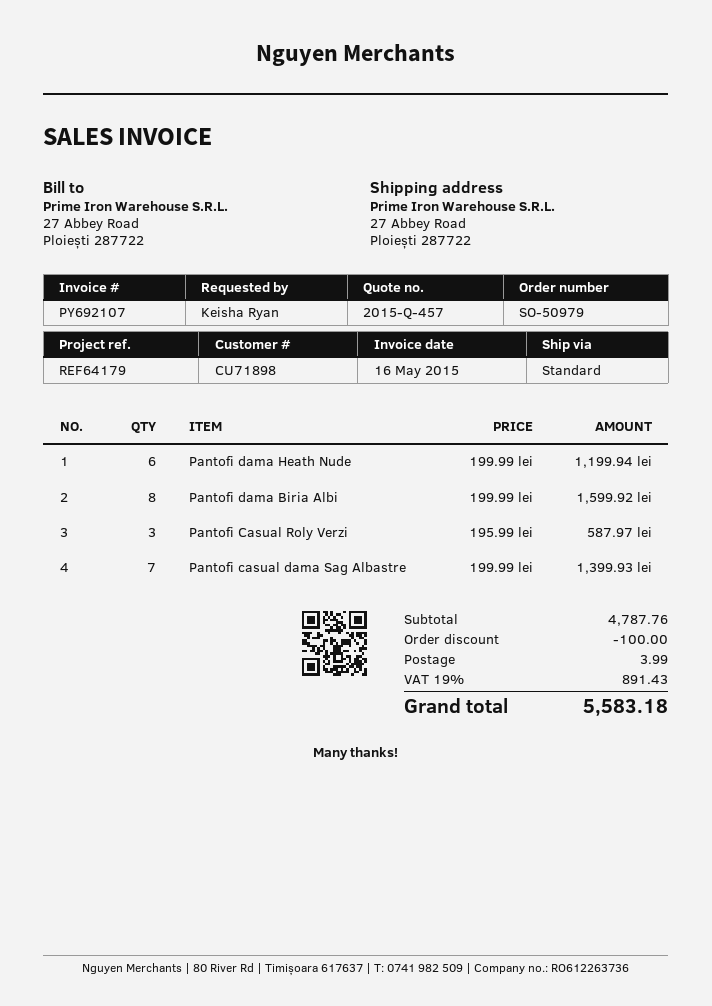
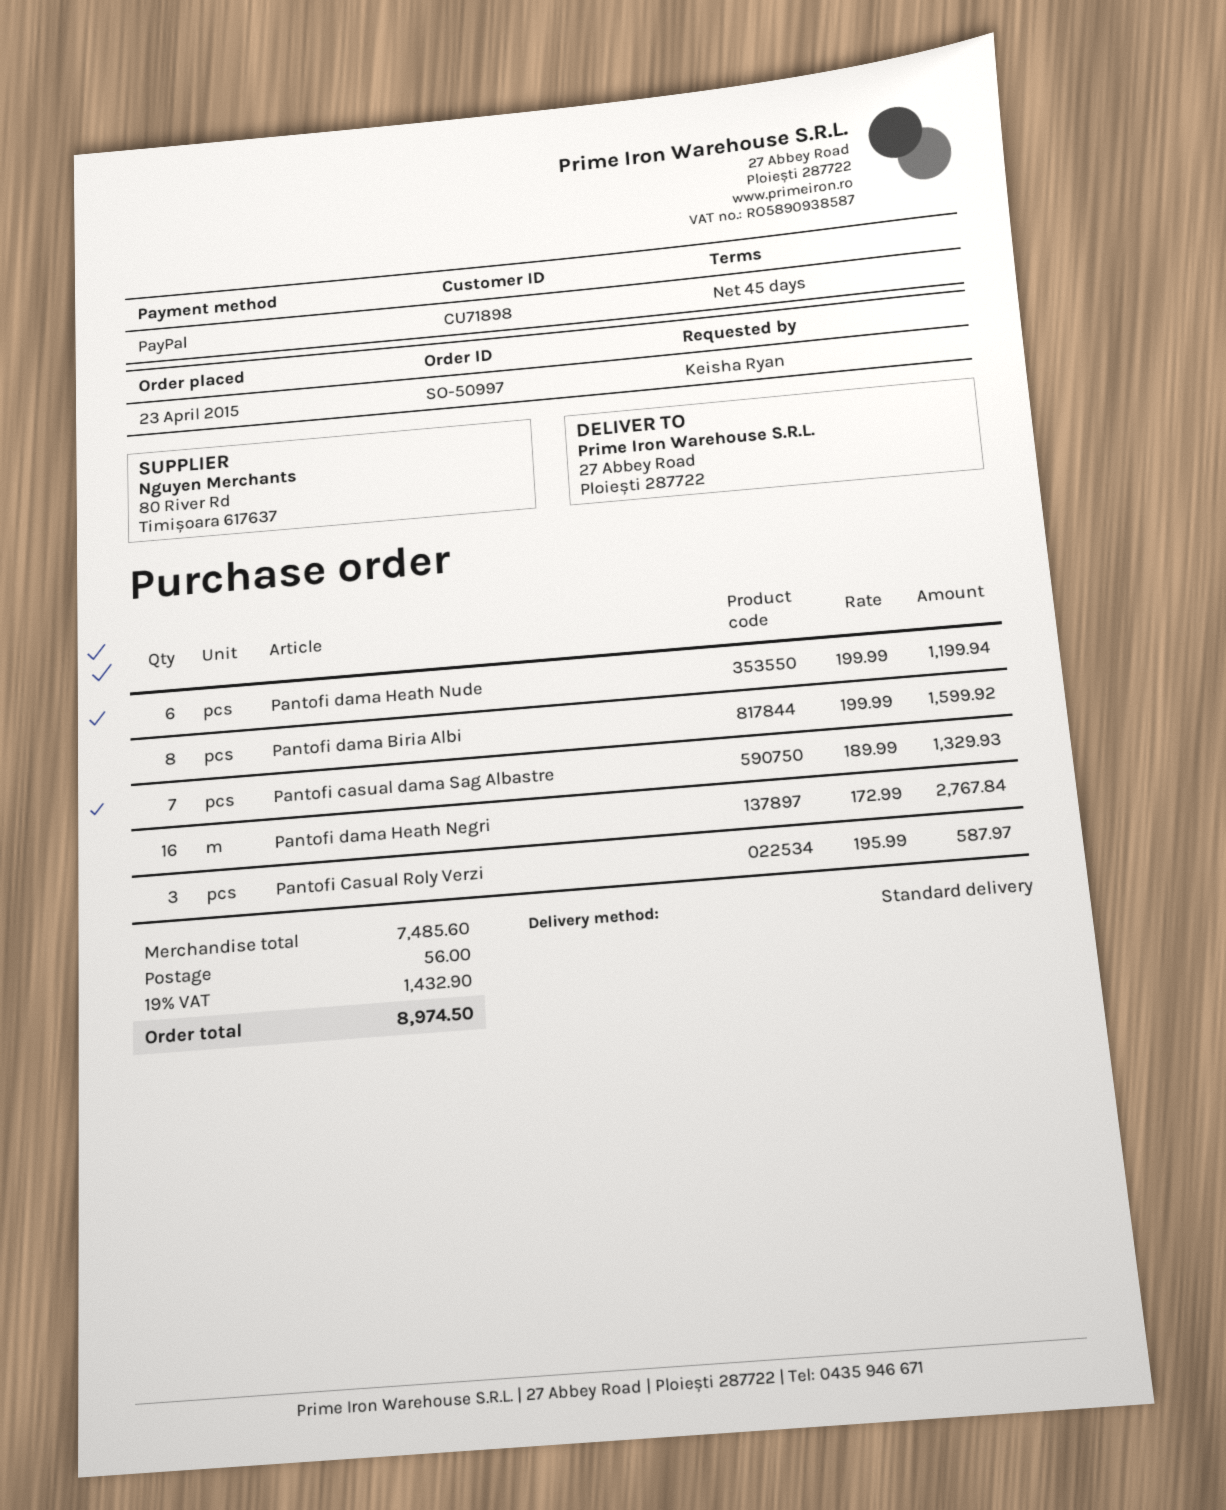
order number: SO-50979 -> SO-50997
Pantofi casual dama Sag Albastre: 7 x 199.99 = 1399.93 -> 7 x 189.99 = 1329.93
Pantofi dama Heath Negri: none -> 16 x 172.99 = 2767.84
subtotal: 4787.76 -> 7485.60
discount: 100.00 -> none
shipping: 3.99 -> 56.00
tax: 19% = 891.43 -> 19% = 1432.90
total: 5583.18 -> 8974.50

